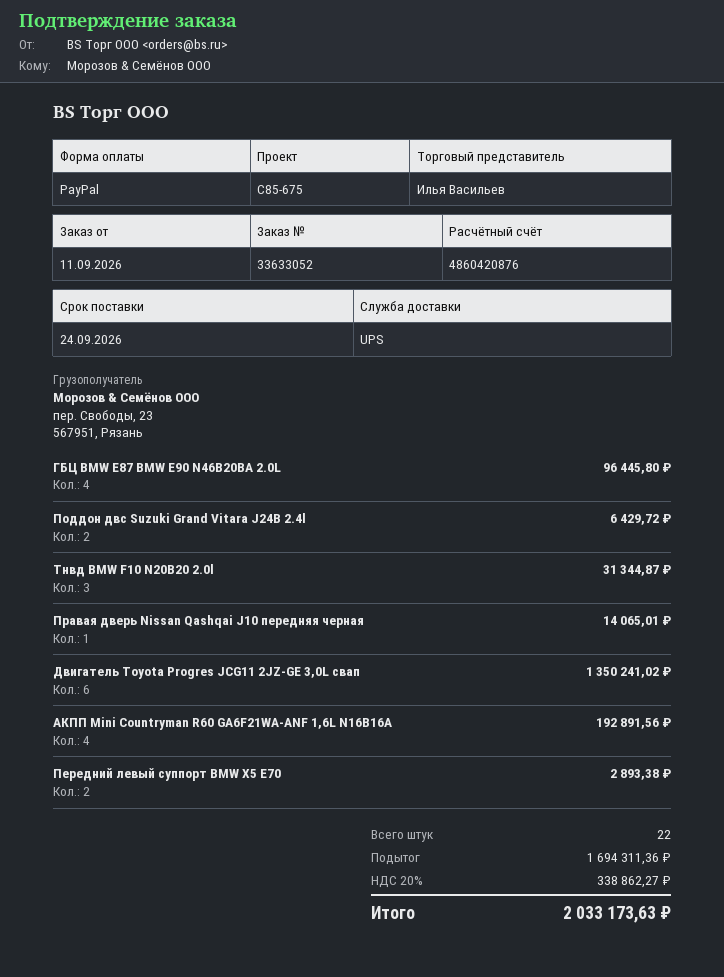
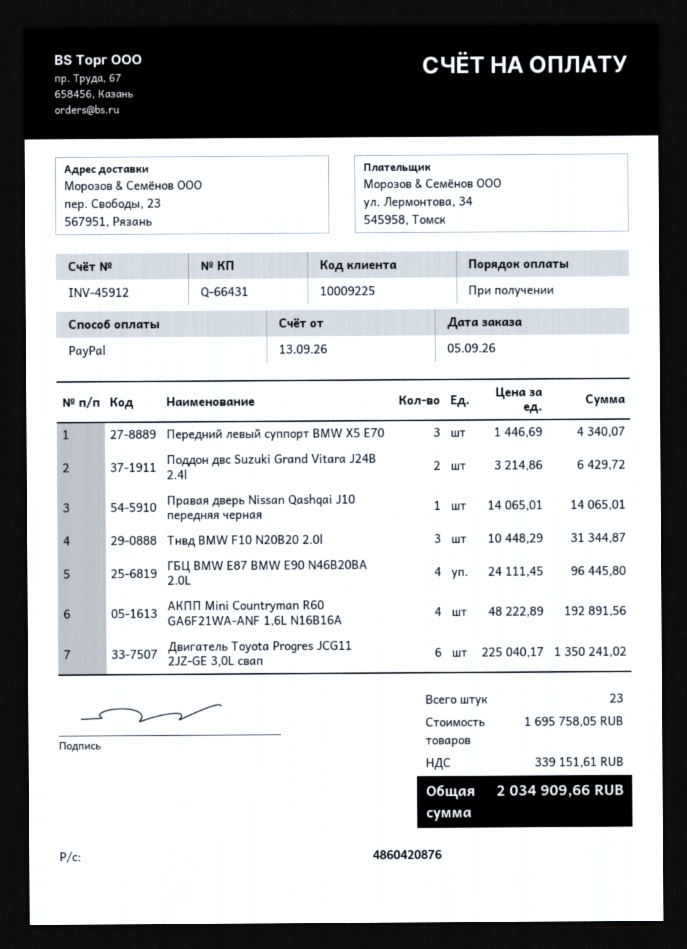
order date: 2026-09-11 -> 2026-09-05
Передний левый суппорт BMW X5 E70: 2 for 2893.38 -> 3 for 4340.07
total quantity: 22 -> 23
subtotal: 1694311.36 -> 1695758.05
tax: 338862.27 -> 339151.61
total: 2033173.63 -> 2034909.66

